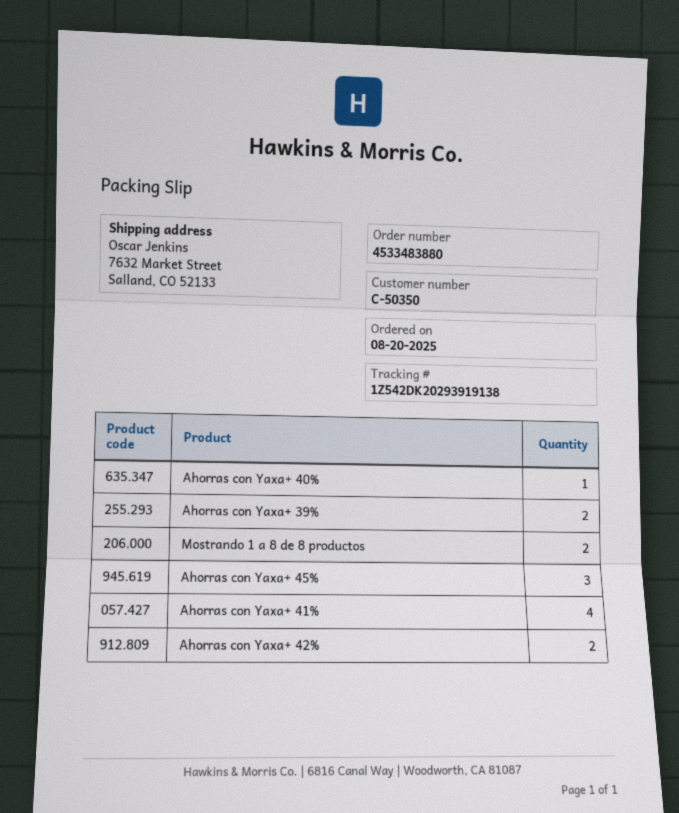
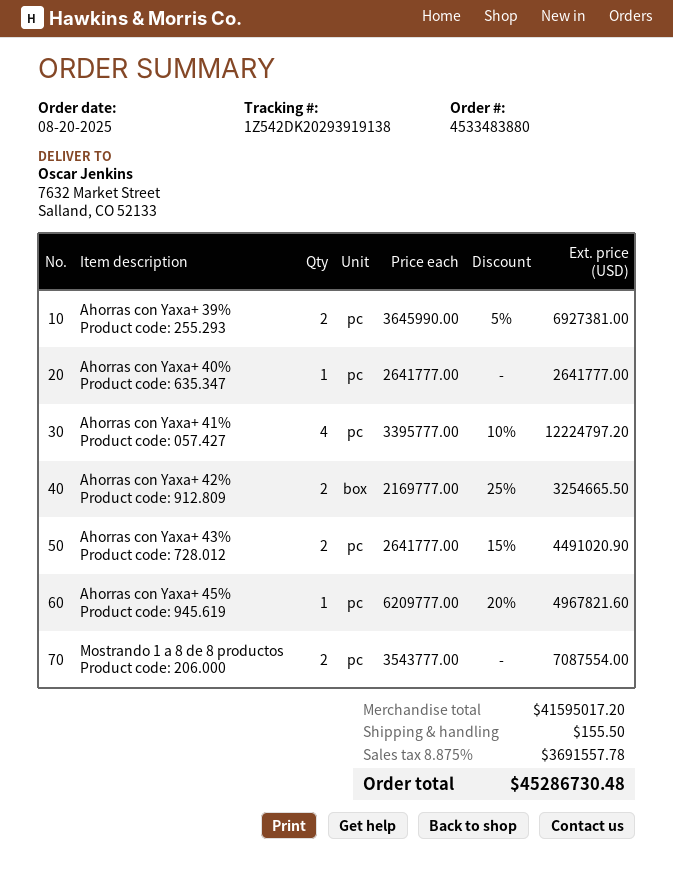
Ahorras con Yaxa+ 45%: 3 -> 1
Ahorras con Yaxa+ 43%: none -> 2

